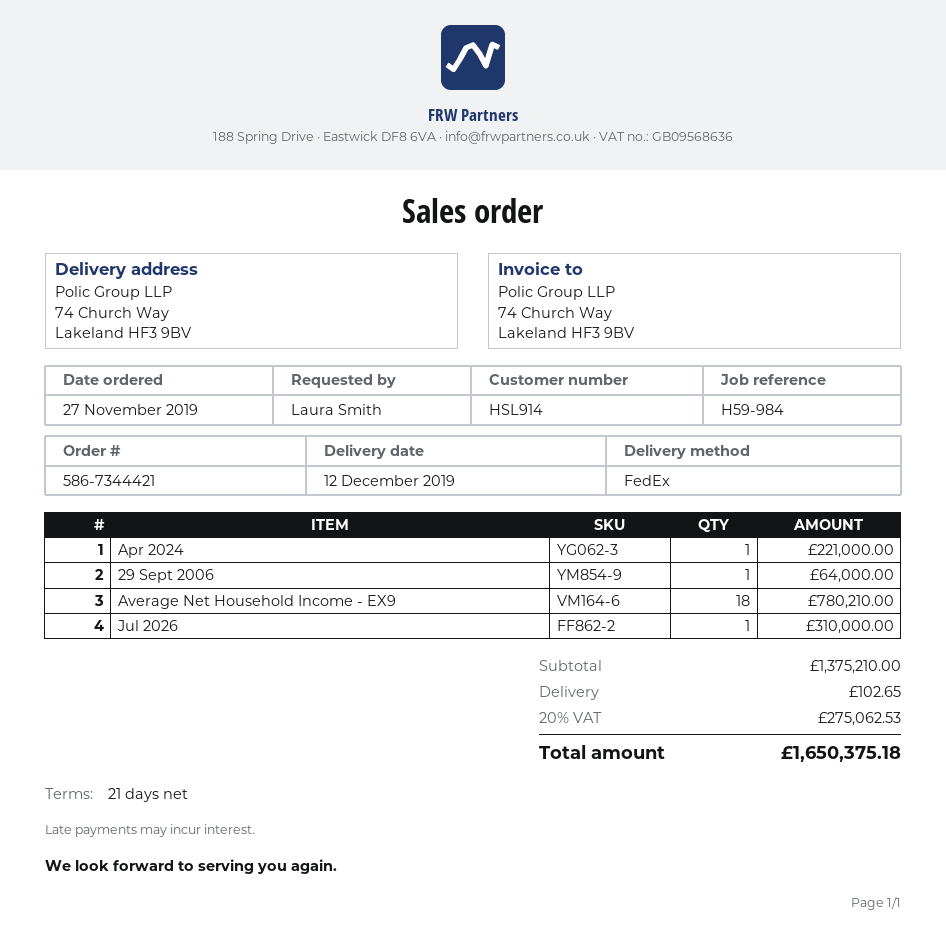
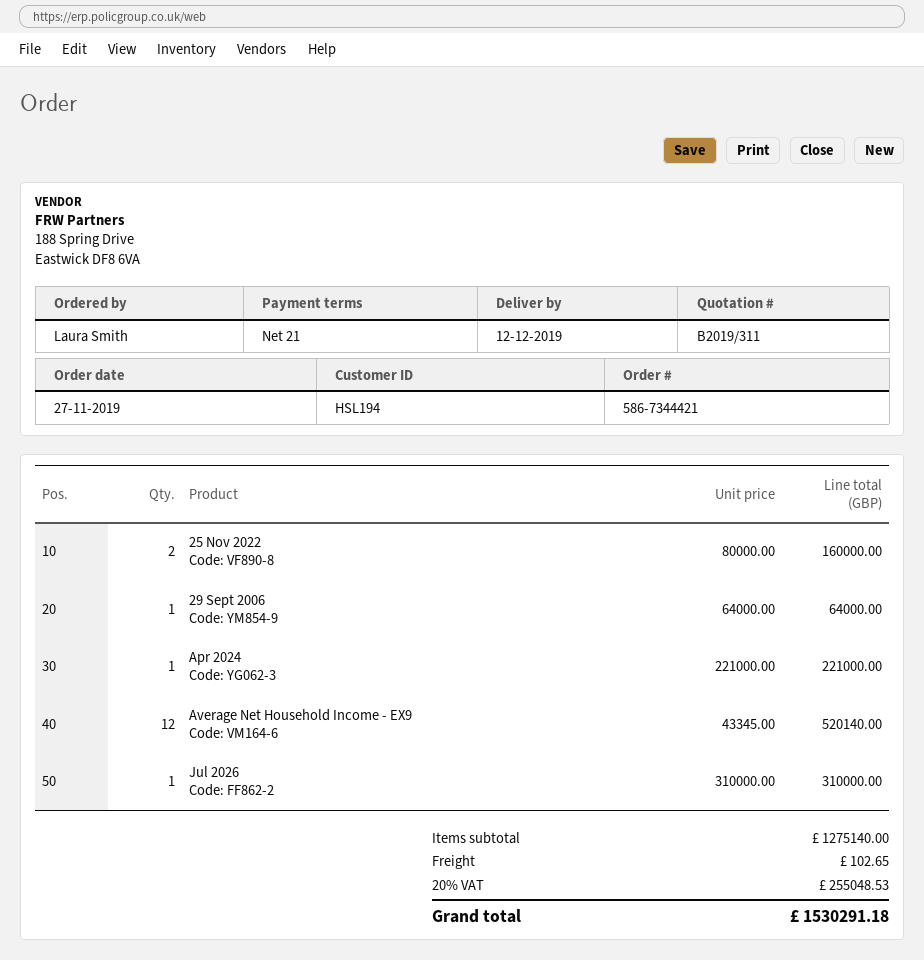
customer number: HSL914 -> HSL194
Average Net Household Income - EX9: 18 for 780210.00 -> 12 for 520140.00
25 Nov 2022: none -> 2 for 160000.00
subtotal: 1375210.00 -> 1275140.00
tax: 20% = 275062.53 -> 20% = 255048.53
total: 1650375.18 -> 1530291.18

